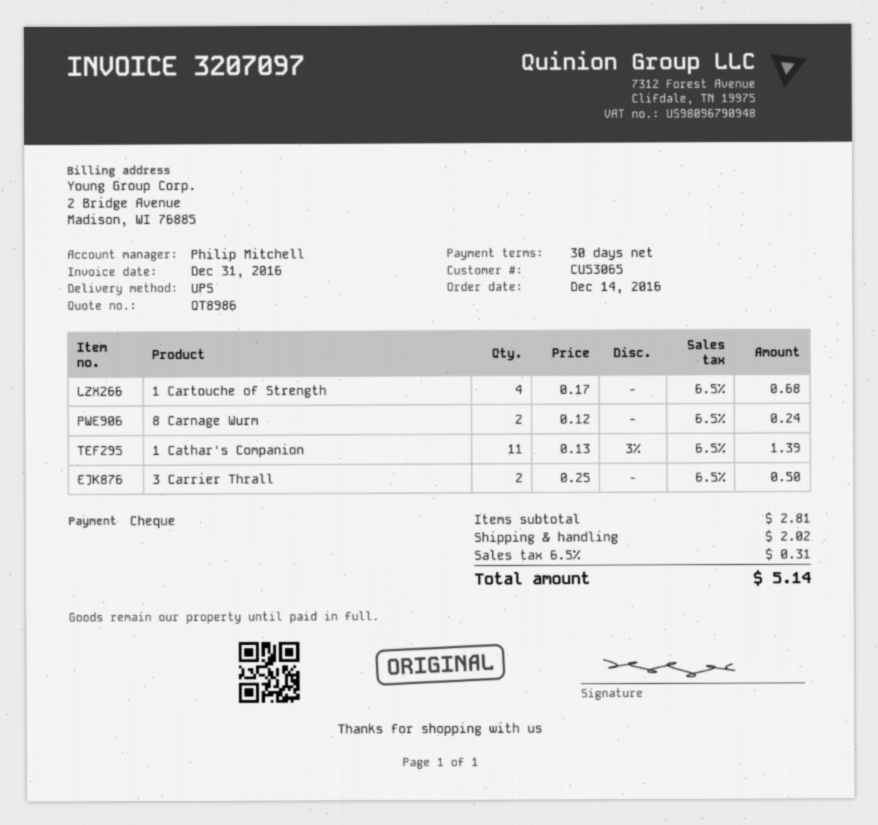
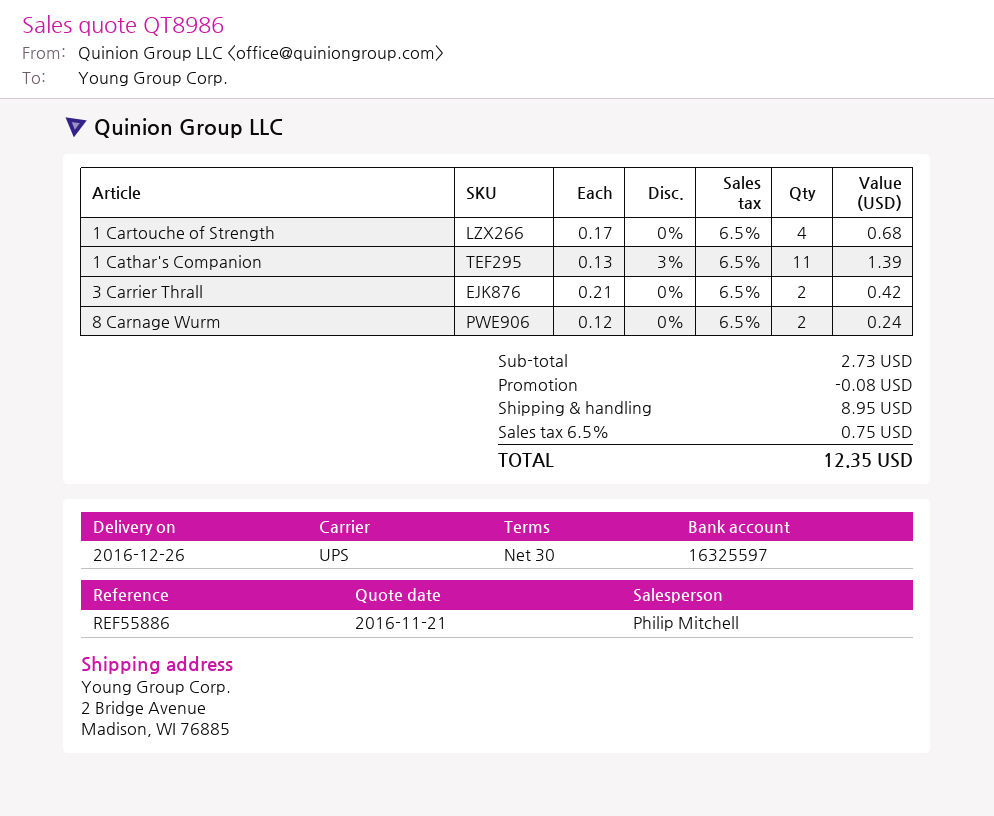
3 Carrier Thrall: 2 x 0.25 = 0.50 -> 2 x 0.21 = 0.42
subtotal: 2.81 -> 2.73
discount: none -> 0.08
shipping: 2.02 -> 8.95
tax: 6.5% = 0.31 -> 6.5% = 0.75
total: 5.14 -> 12.35

